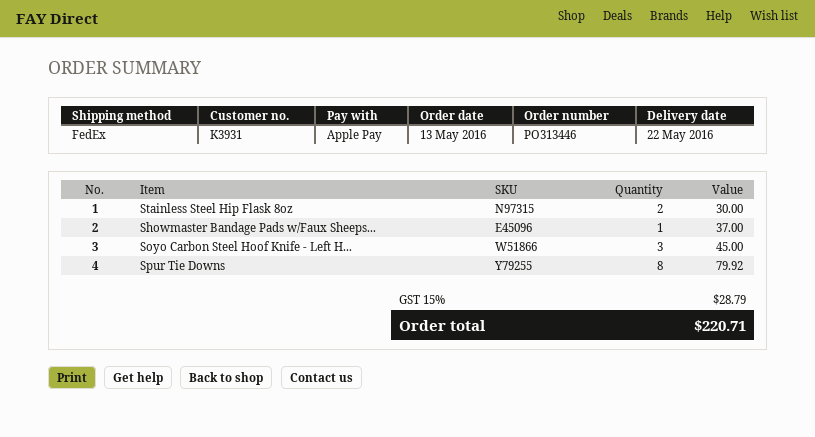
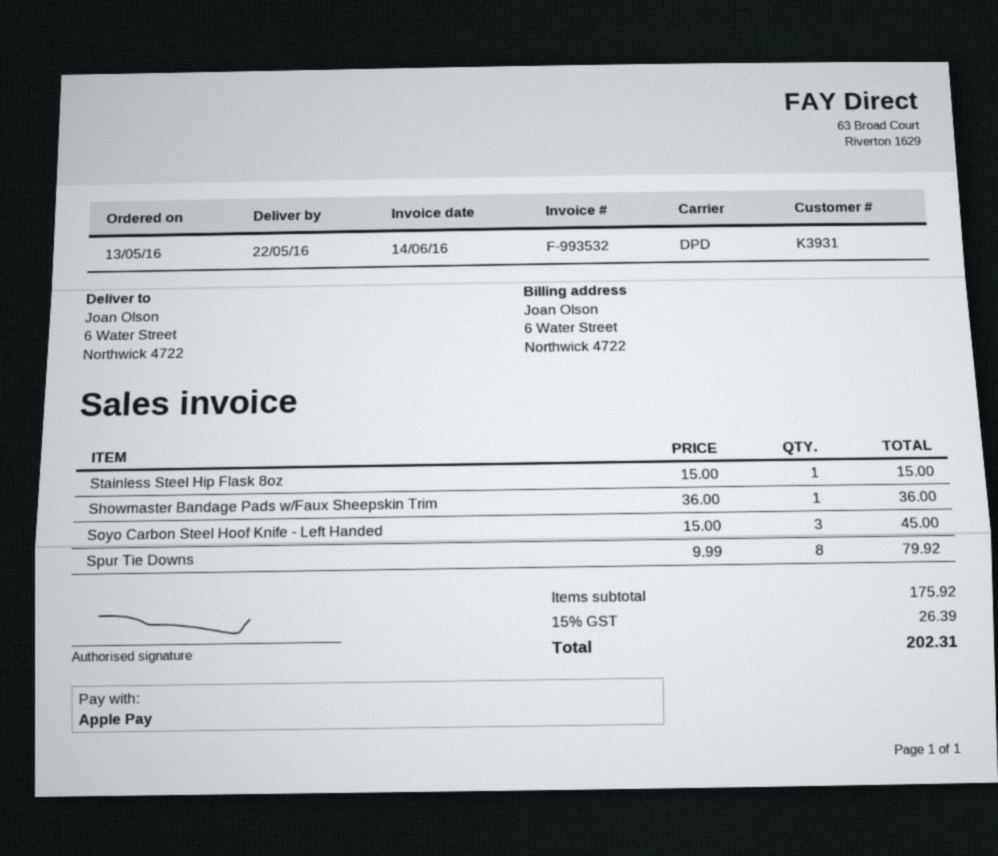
shipping method: FedEx -> DPD
Stainless Steel Hip Flask 8oz: 2 for 30.00 -> 1 for 15.00
Showmaster Bandage Pads w/Faux Sheeps...: 1 for 37.00 -> 1 for 36.00
tax: 15% = 28.79 -> 15% = 26.39
total: 220.71 -> 202.31

